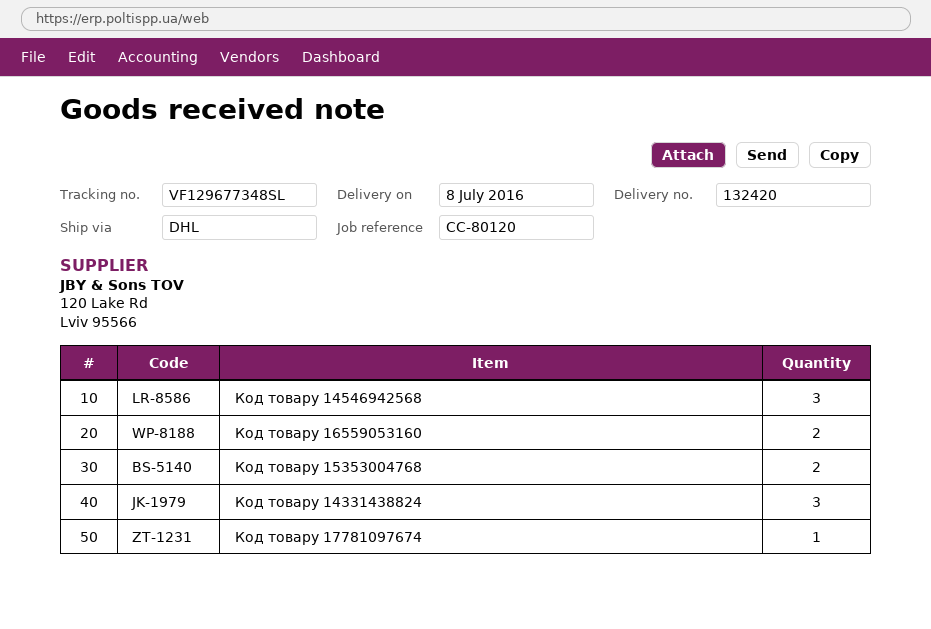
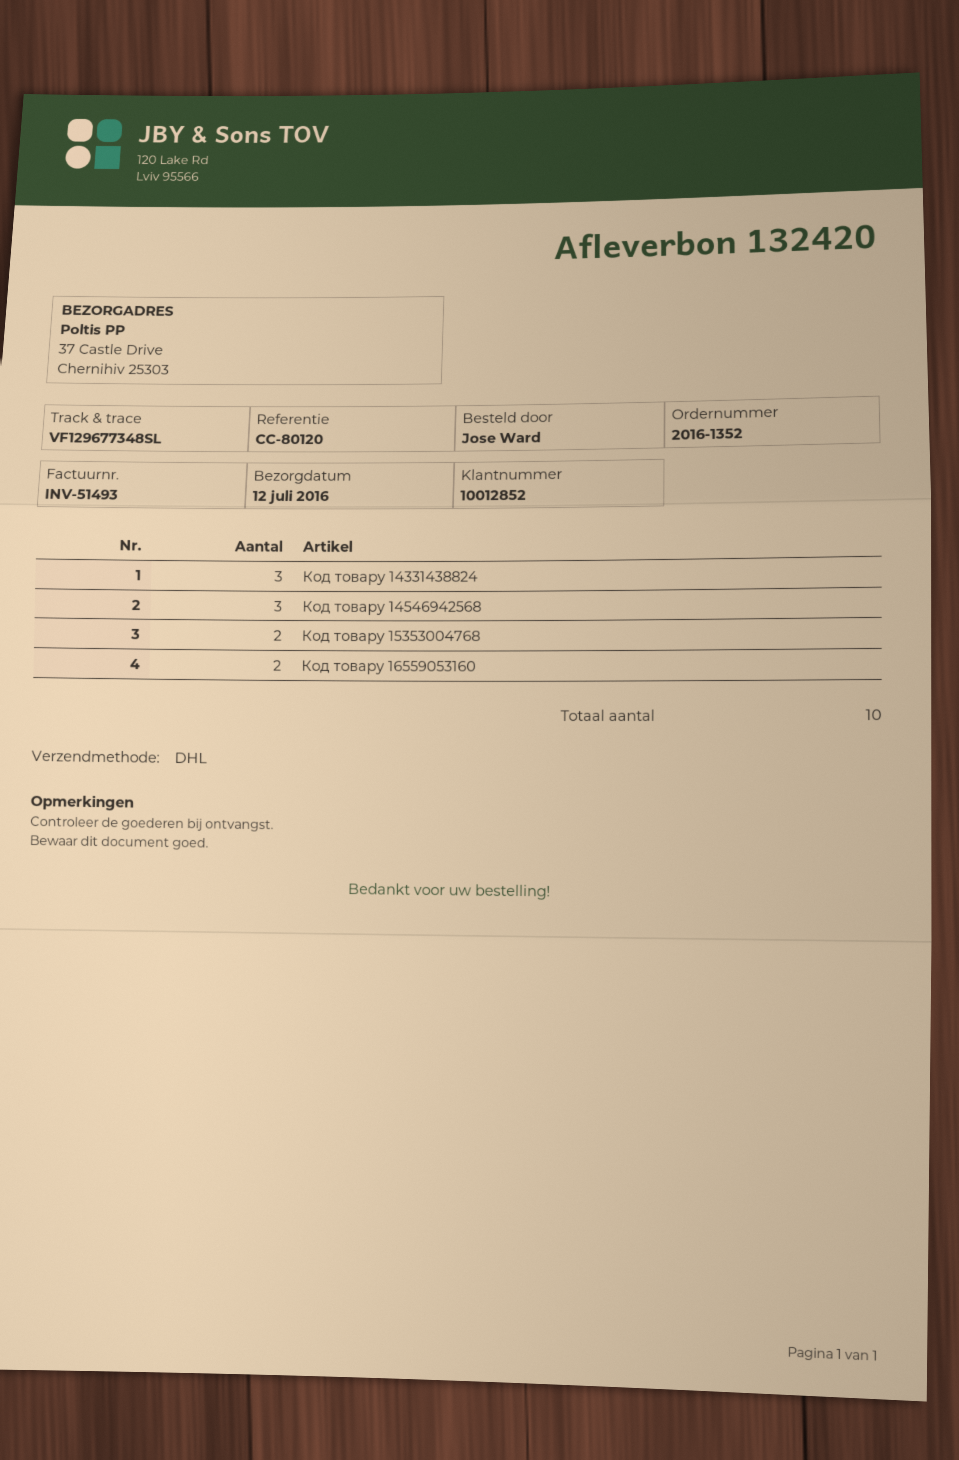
delivery date: 2016-07-08 -> 2016-07-12
Код товару 17781097674: 1 -> none

